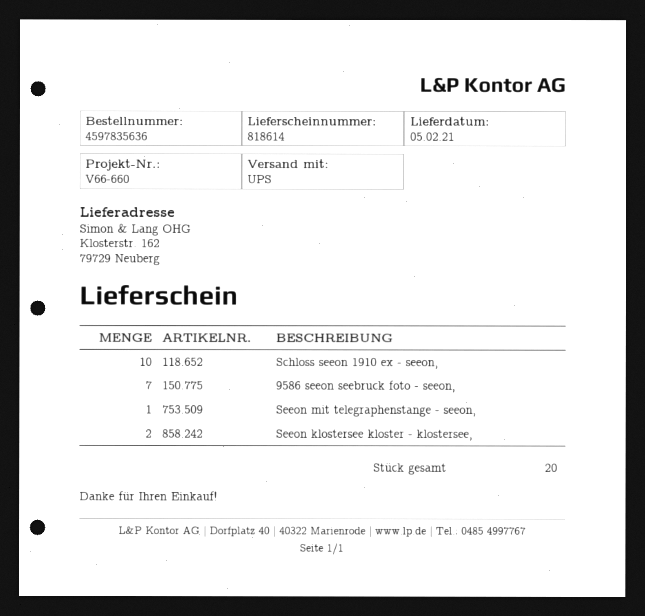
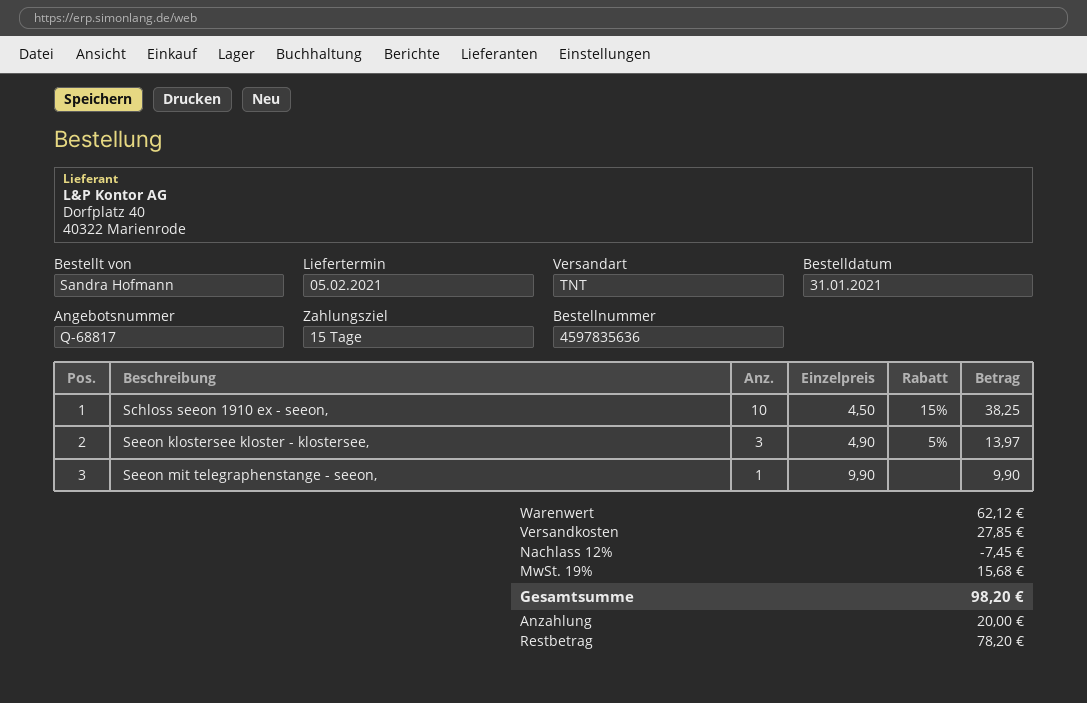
shipping method: UPS -> TNT
9586 seeon seebruck foto - seeon,: 7 -> none
Seeon klostersee kloster - klostersee,: 2 -> 3

